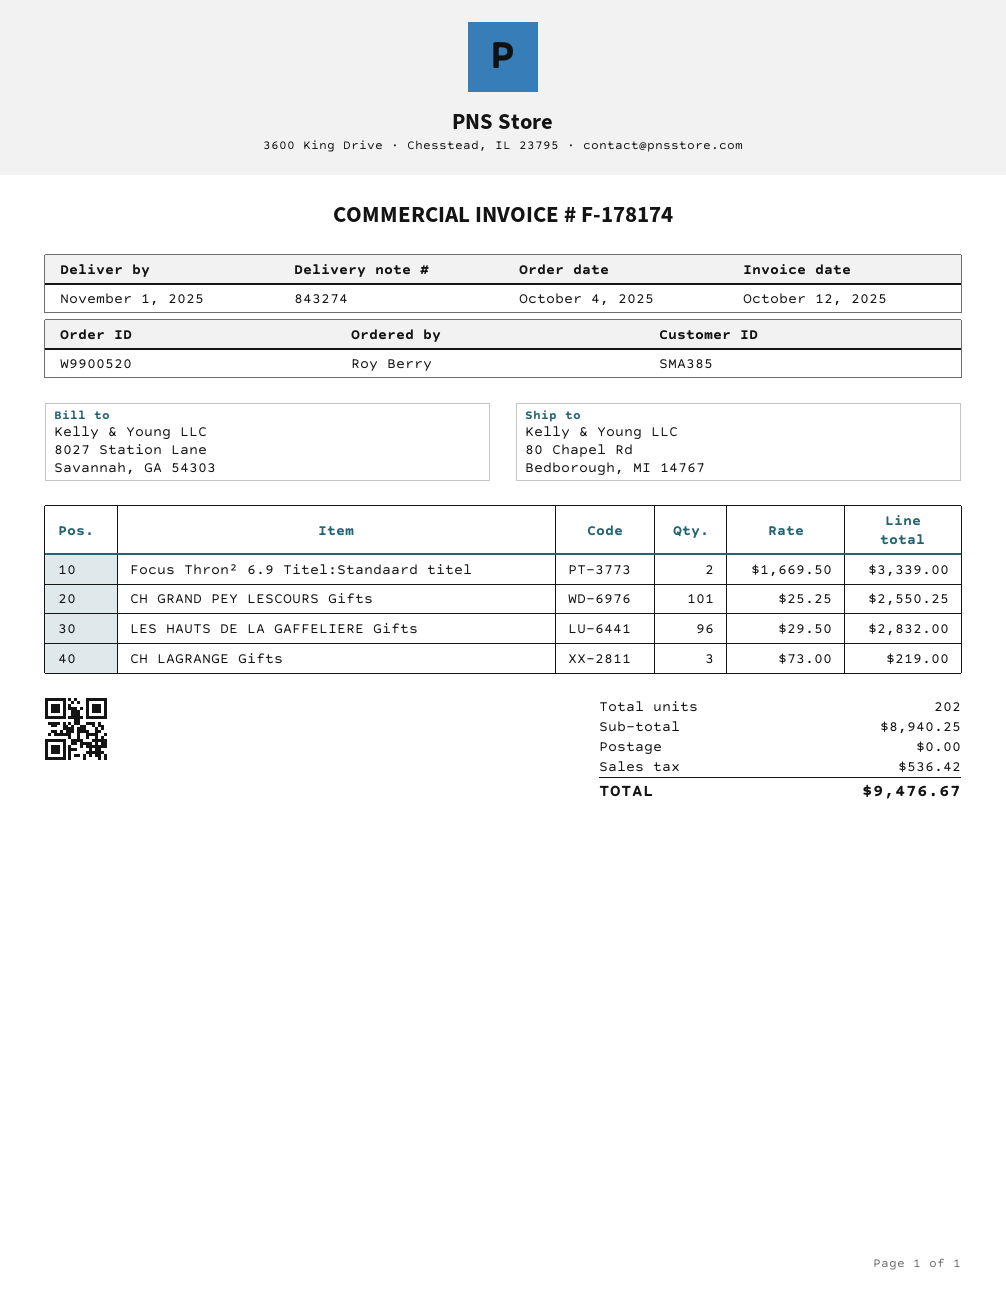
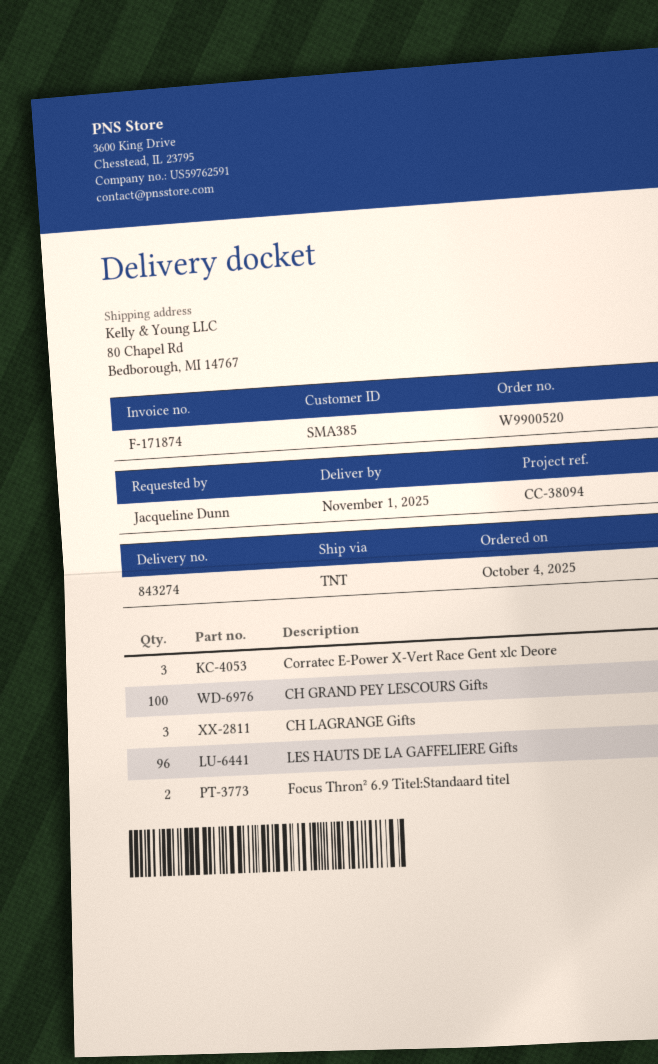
invoice number: F-178174 -> F-171874
ordered by: Roy Berry -> Jacqueline Dunn
CH GRAND PEY LESCOURS Gifts: 101 -> 100
Corratec E-Power X-Vert Race Gent xlc Deore: none -> 3

